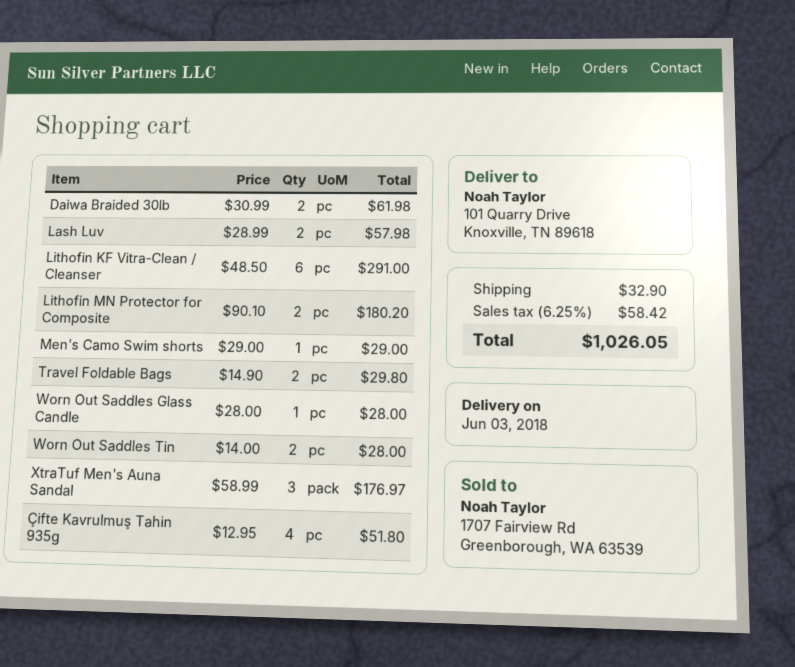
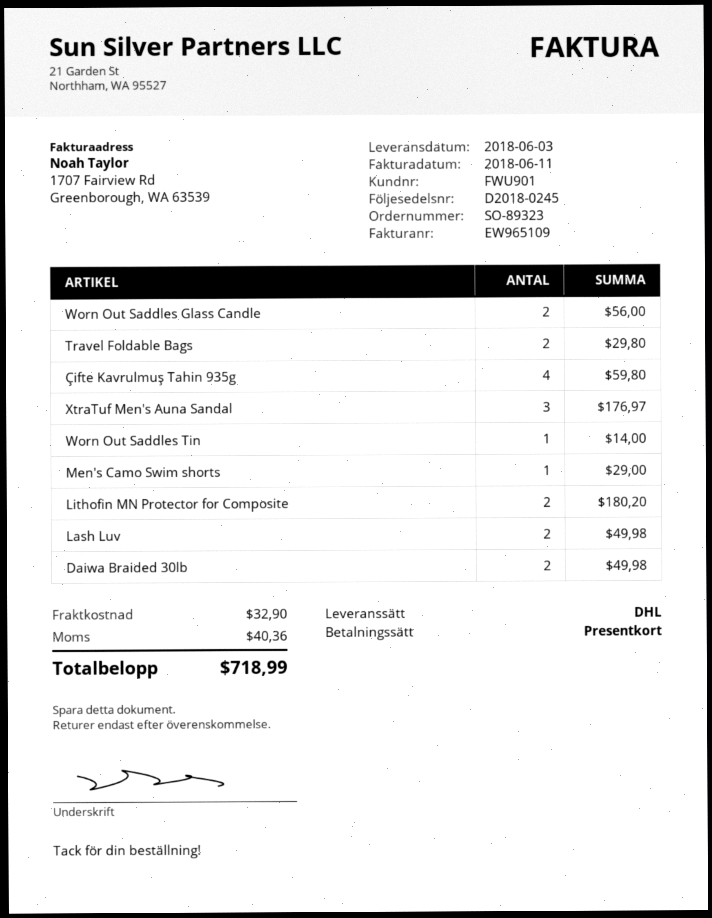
Daiwa Braided 30lb: 2 for 61.98 -> 2 for 49.98
Lash Luv: 2 for 57.98 -> 2 for 49.98
Lithofin KF Vitra-Clean / Cleanser: 6 for 291.00 -> none
Worn Out Saddles Glass Candle: 1 for 28.00 -> 2 for 56.00
Worn Out Saddles Tin: 2 for 28.00 -> 1 for 14.00
Çifte Kavrulmuş Tahin 935g: 4 for 51.80 -> 4 for 59.80
tax: 58.42 -> 40.36
total: 1026.05 -> 718.99

